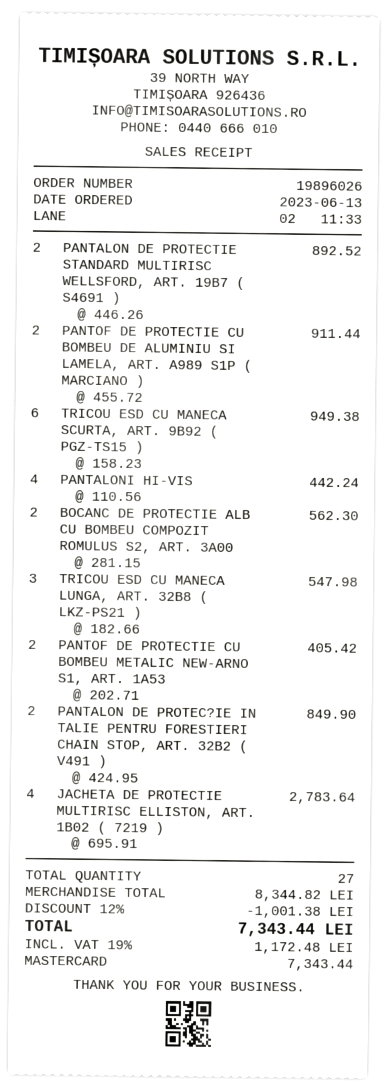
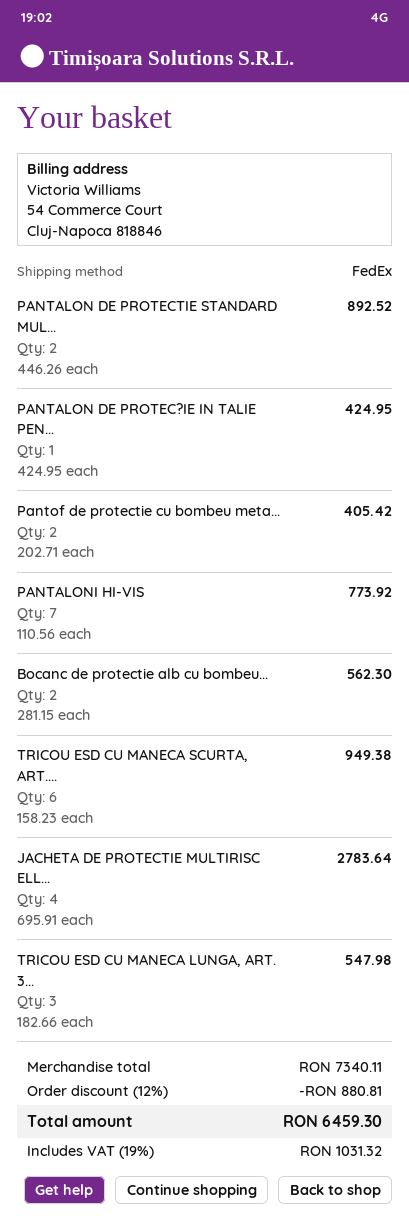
PANTOF DE PROTECTIE CU BOMBEU DE ALUMINIU SI LAMELA, ART. A989 S1P ( MARCIANO ): 2 x 455.72 = 911.44 -> none
PANTALONI HI-VIS: 4 x 110.56 = 442.24 -> 7 x 110.56 = 773.92
PANTALON DE PROTEC?IE IN TALIE PENTRU FORESTIERI CHAIN STOP, ART. 32B2 ( V491 ): 2 x 424.95 = 849.90 -> 1 x 424.95 = 424.95
subtotal: 8344.82 -> 7340.11
discount: 12% = 1001.38 -> 12% = 880.81
tax: 19% = 1172.48 -> 19% = 1031.32
total: 7343.44 -> 6459.30

